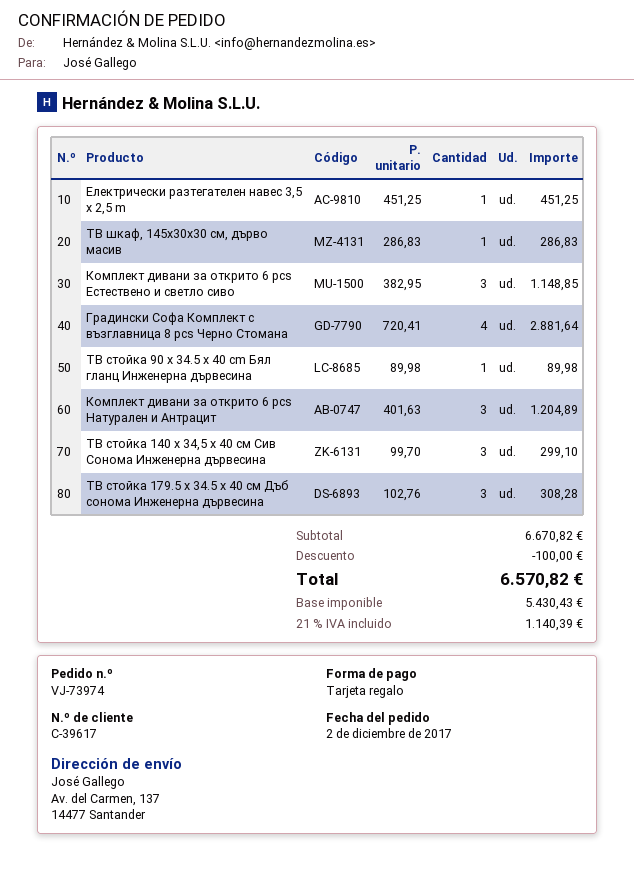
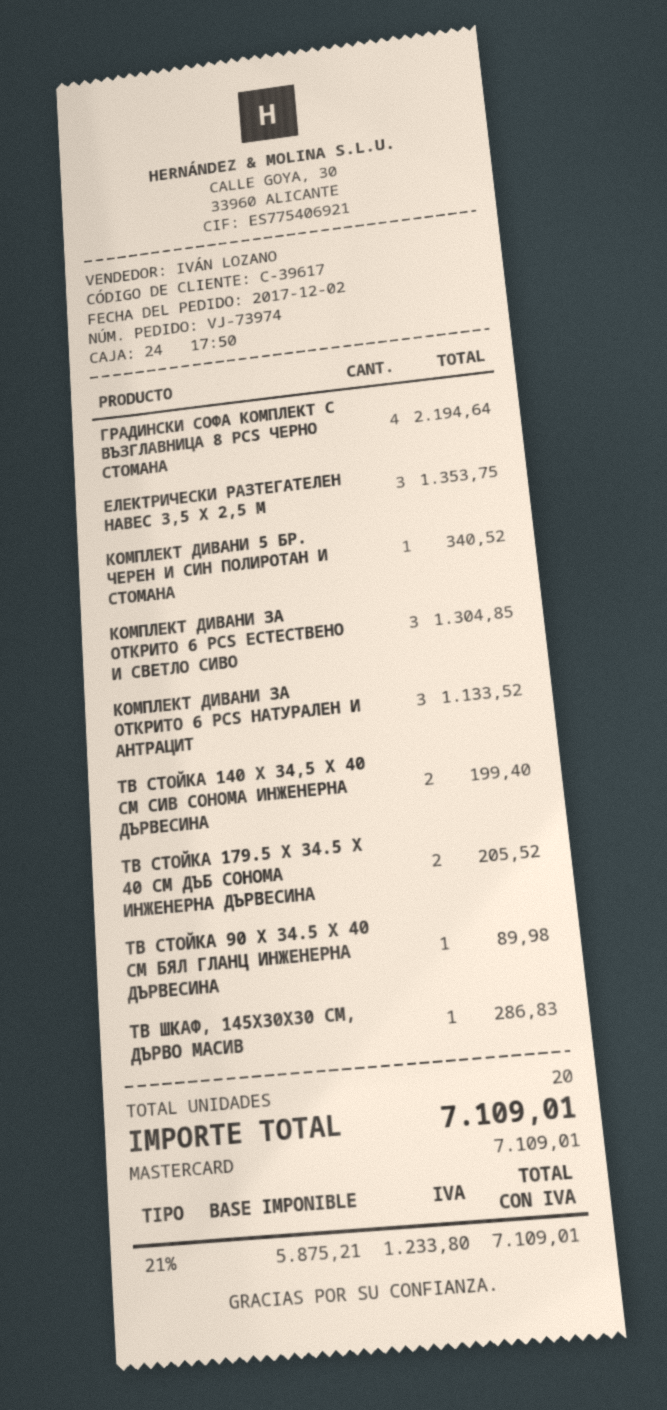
payment method: gift card -> Mastercard
Електрически разтегателен навес 3,5 x 2,5 m: 1 for 451.25 -> 3 for 1353.75
Комплект дивани за открито 6 pcs Естествено и светло сиво: 3 for 1148.85 -> 3 for 1304.85
Градински Софа Комплект с възглавница 8 pcs Черно Стомана: 4 for 2881.64 -> 4 for 2194.64
Комплект дивани за открито 6 pcs Натурален и Антрацит: 3 for 1204.89 -> 3 for 1133.52
ТВ стойка 140 x 34,5 x 40 см Сив Сонома Инженерна дървесина: 3 for 299.10 -> 2 for 199.40
ТВ стойка 179.5 x 34.5 x 40 см Дъб сонома Инженерна дървесина: 3 for 308.28 -> 2 for 205.52
КОМПЛЕКТ ДИВАНИ 5 БР. ЧЕРЕН И СИН ПОЛИРОТАН И СТОМАНА: none -> 1 for 340.52
discount: 100.00 -> none
net: 5430.43 -> 5875.21
tax: 21% = 1140.39 -> 21% = 1233.80
total: 6570.82 -> 7109.01

